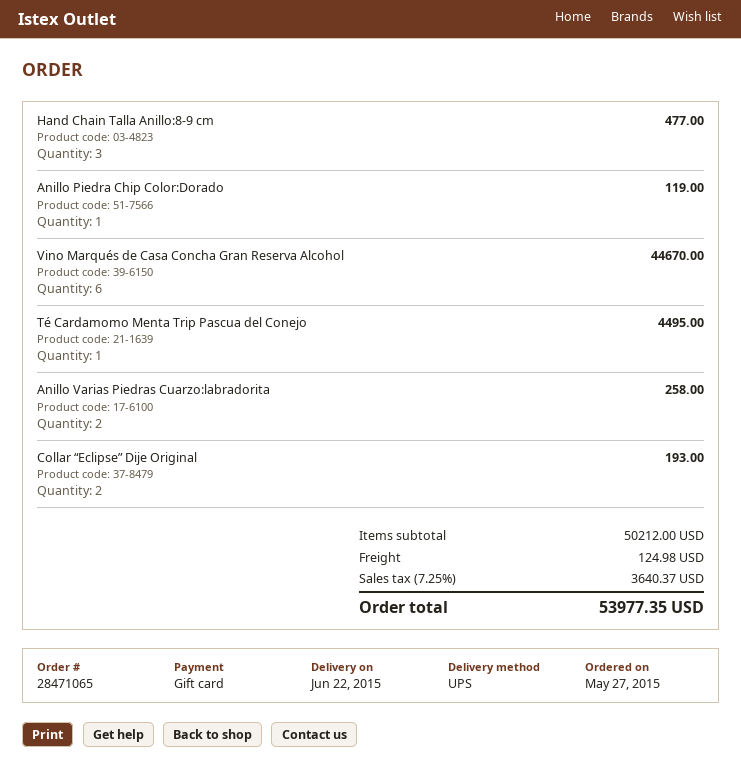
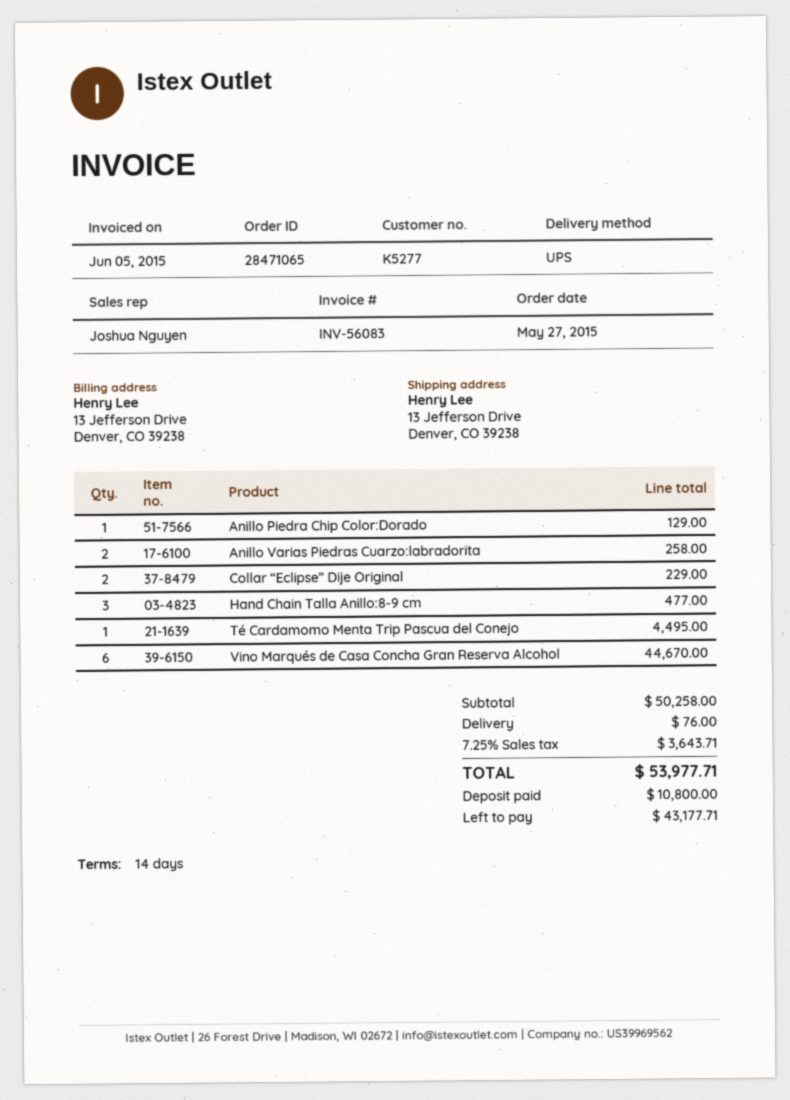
Anillo Piedra Chip Color:Dorado: 1 for 119.00 -> 1 for 129.00
Collar “Eclipse” Dije Original: 2 for 193.00 -> 2 for 229.00
subtotal: 50212.00 -> 50258.00
shipping: 124.98 -> 76.00
tax: 7.25% = 3640.37 -> 7.25% = 3643.71
total: 53977.35 -> 53977.71

